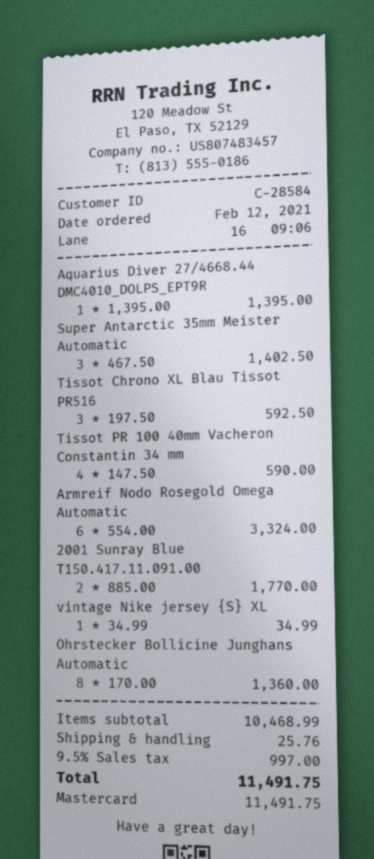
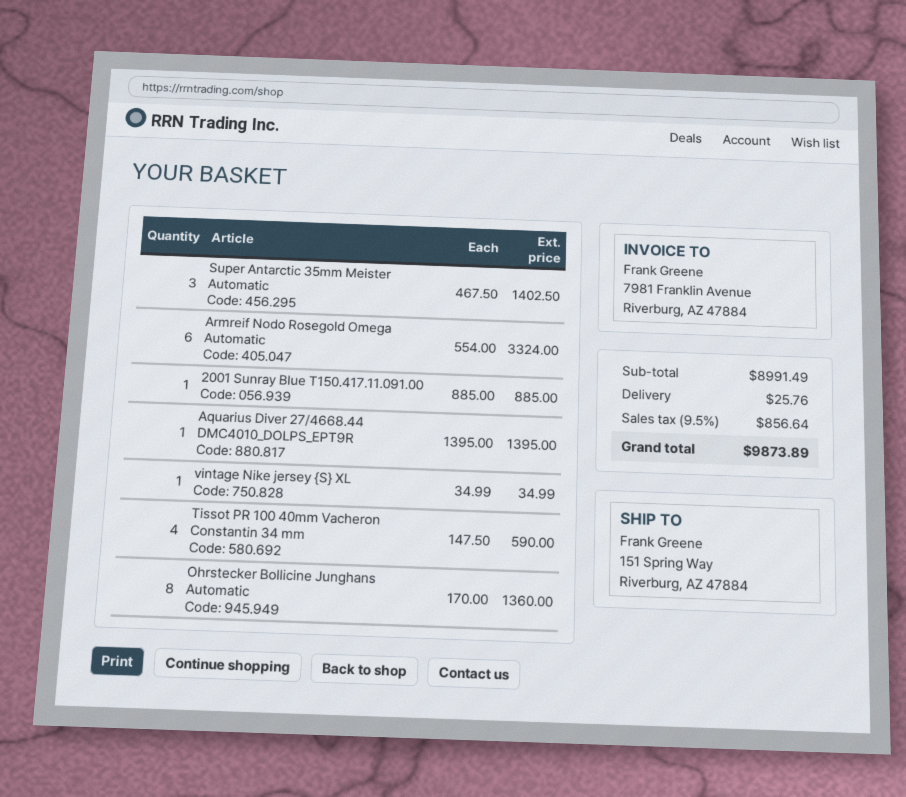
Tissot Chrono XL Blau Tissot PR516: 3 x 197.50 = 592.50 -> none
2001 Sunray Blue T150.417.11.091.00: 2 x 885.00 = 1770.00 -> 1 x 885.00 = 885.00
subtotal: 10468.99 -> 8991.49
tax: 9.5% = 997.00 -> 9.5% = 856.64
total: 11491.75 -> 9873.89

